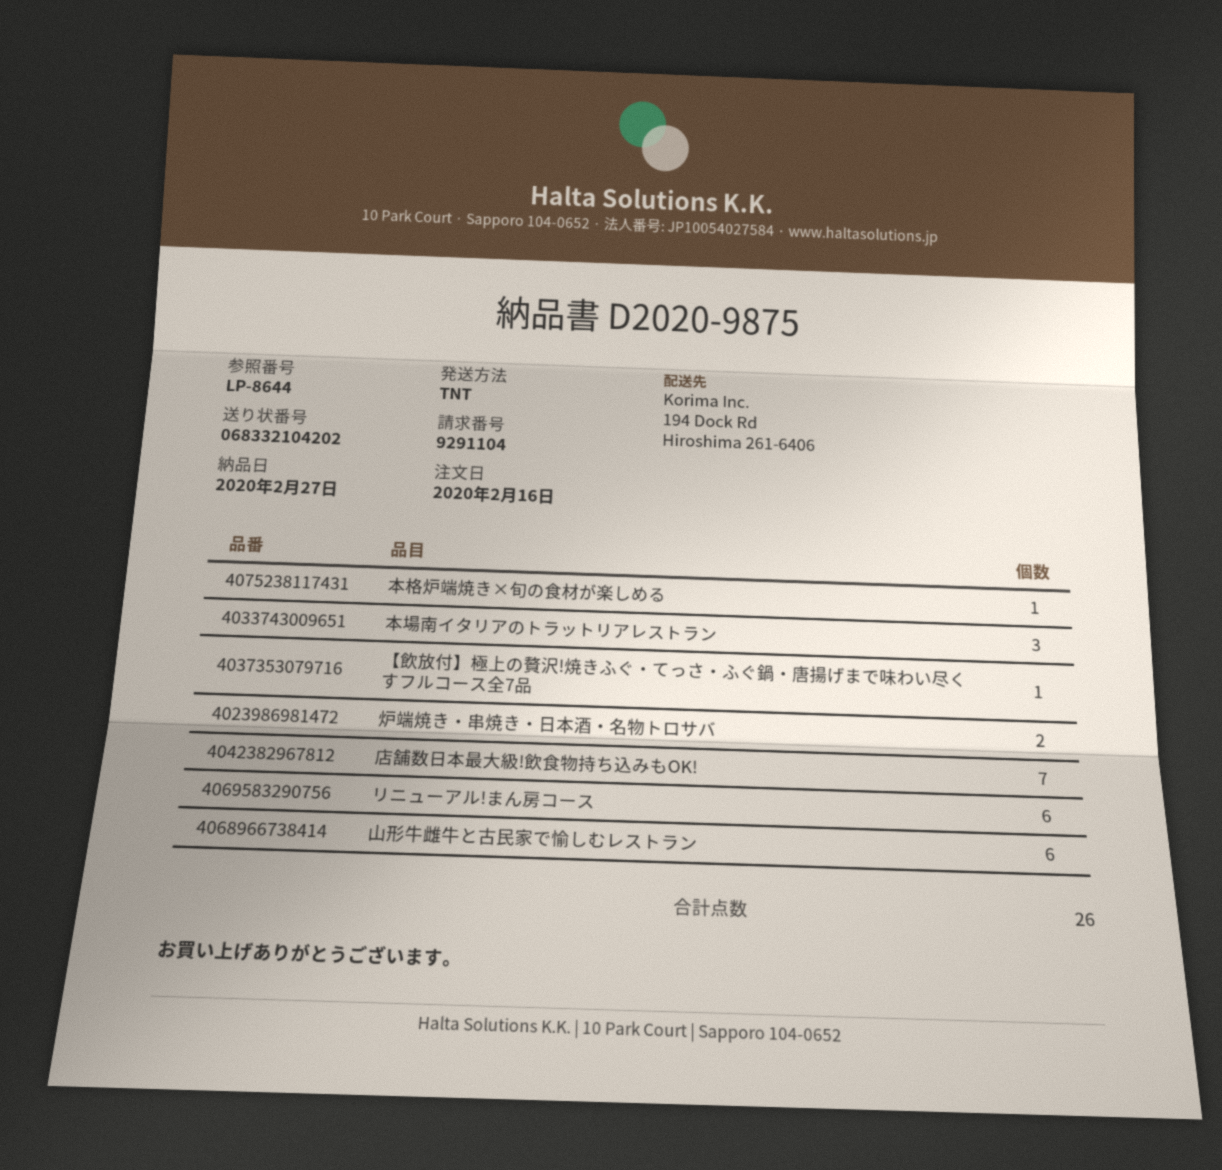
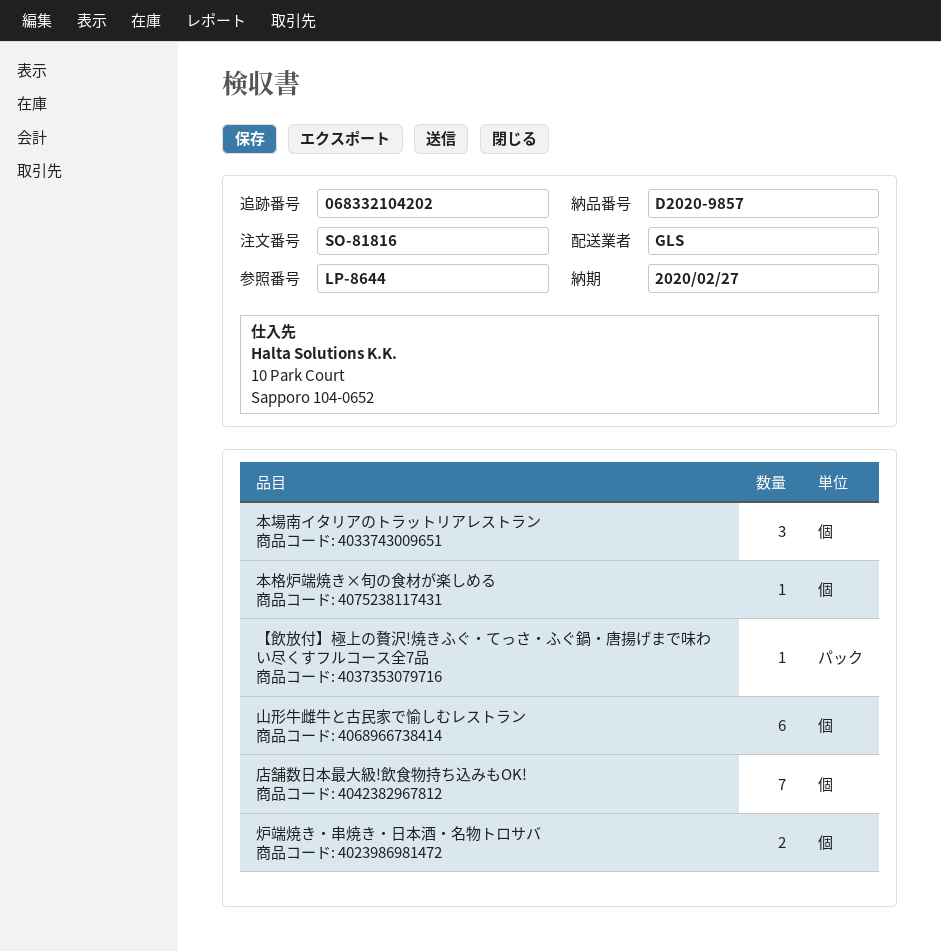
delivery note number: D2020-9875 -> D2020-9857
shipping method: TNT -> GLS
リニューアル!まん房コース: 6 -> none

